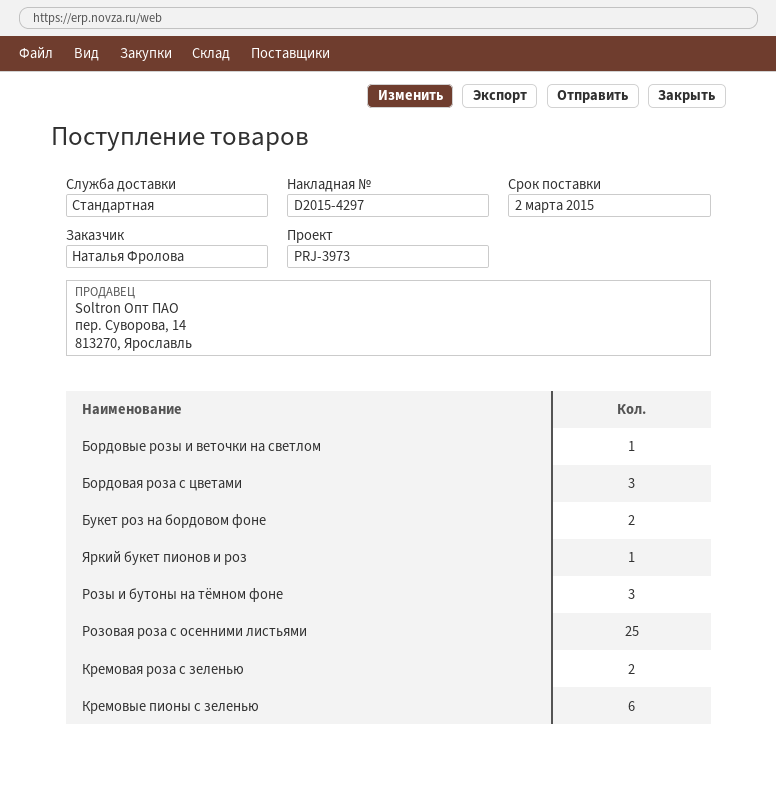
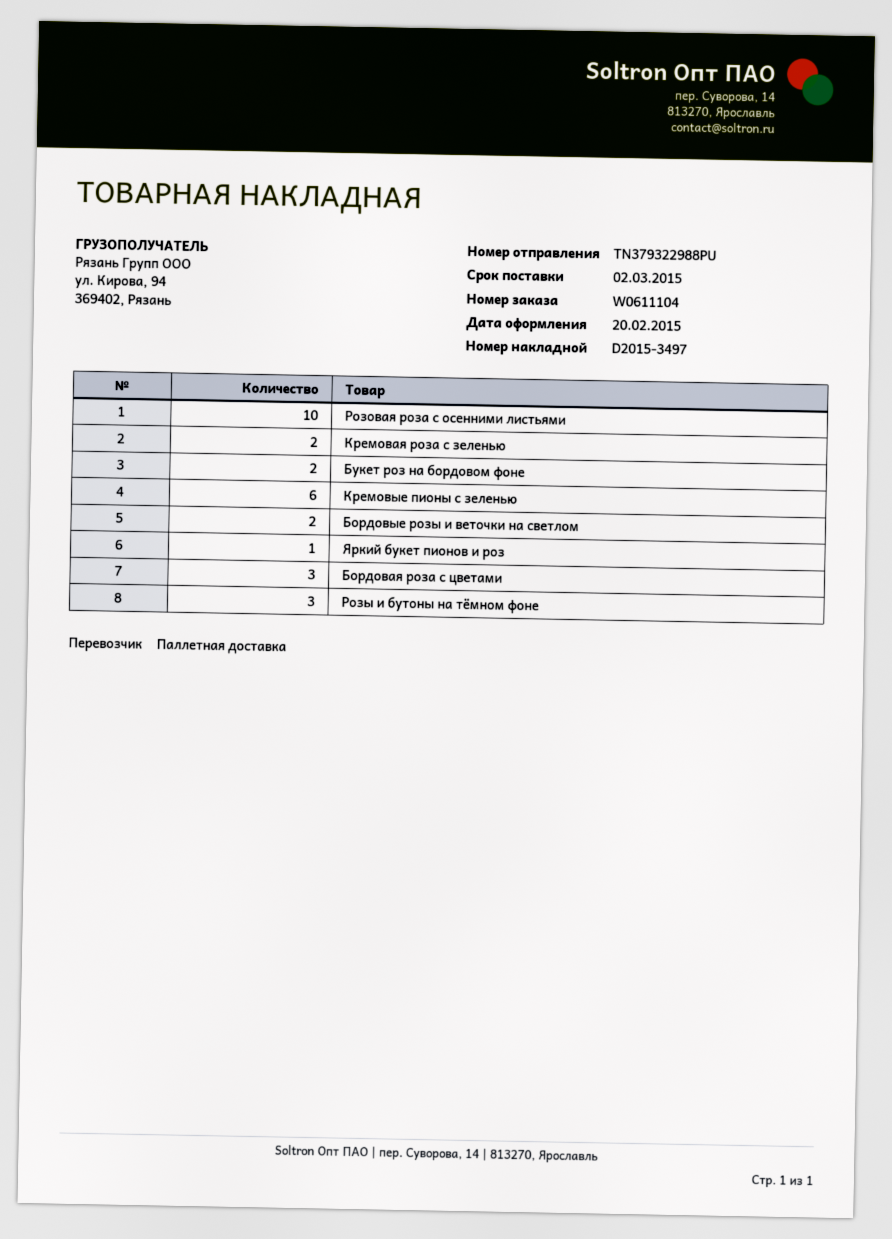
delivery note number: D2015-4297 -> D2015-3497
shipping method: standard -> pallet freight
Бордовые розы и веточки на светлом: 1 -> 2
Розовая роза с осенними листьями: 25 -> 10

